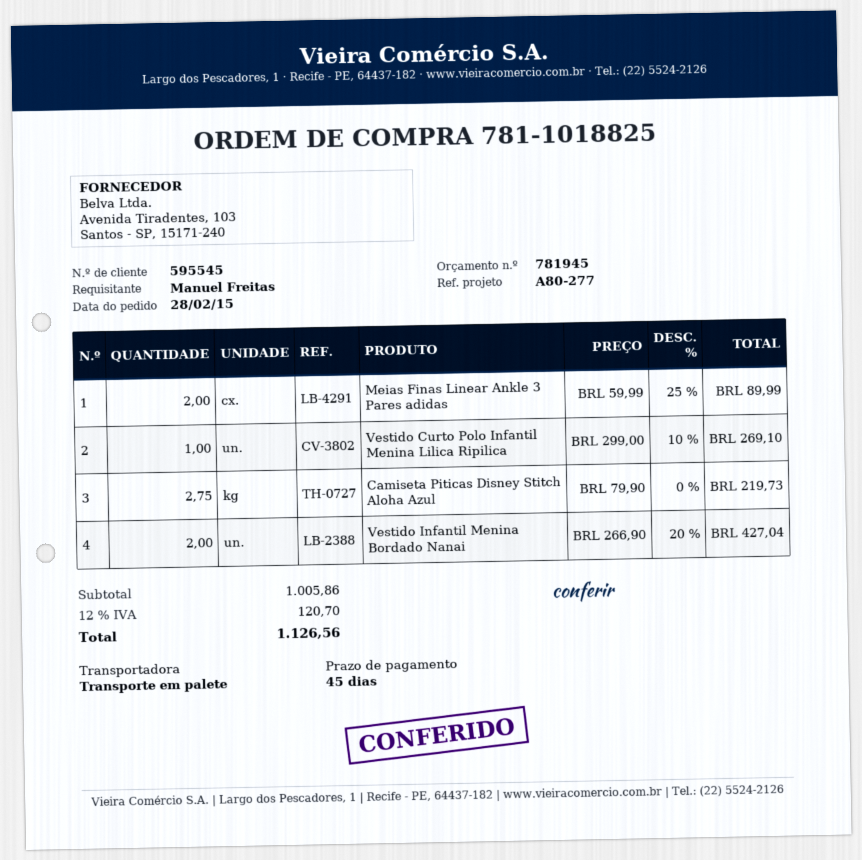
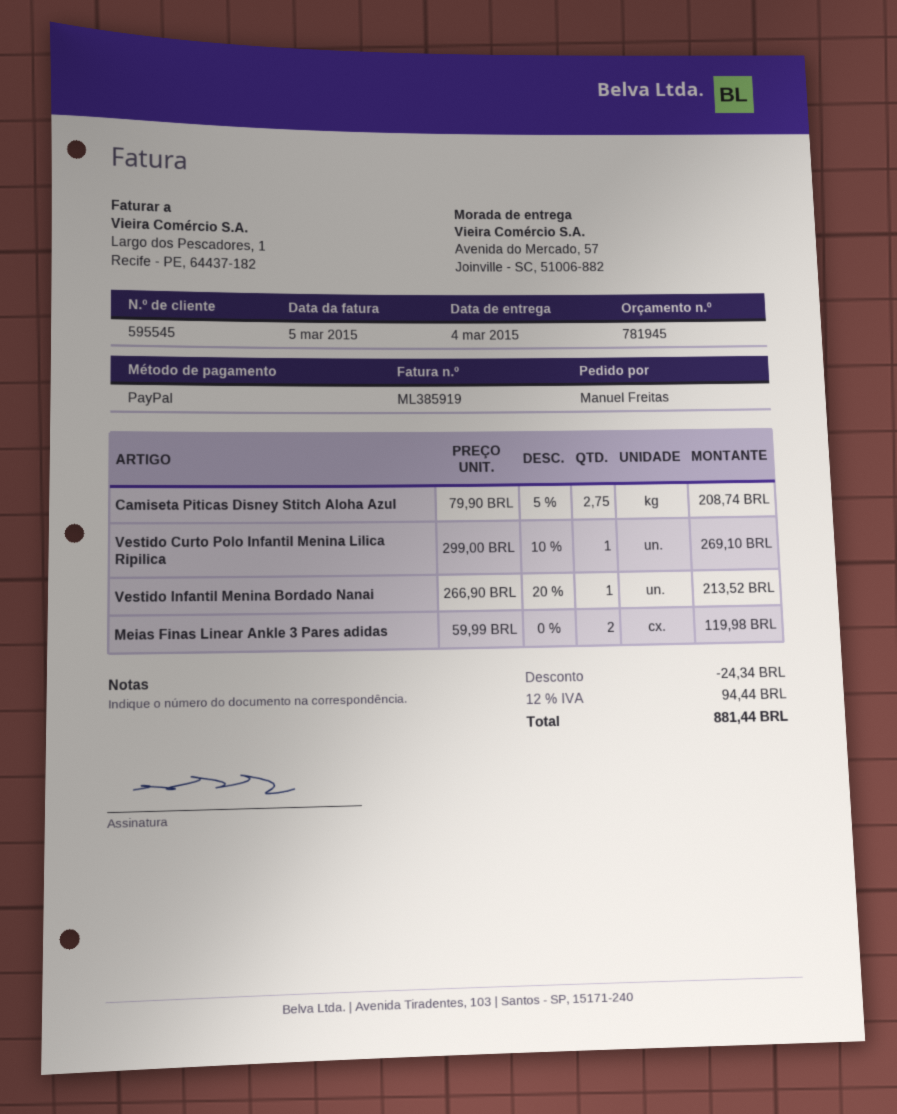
Meias Finas Linear Ankle 3 Pares adidas: 2 x 59.99 - 25% = 89.99 -> 2 x 59.99 = 119.98
Camiseta Piticas Disney Stitch Aloha Azul: 2.75 x 79.90 = 219.73 -> 2.75 x 79.90 - 5% = 208.74
Vestido Infantil Menina Bordado Nanai: 2 x 266.90 - 20% = 427.04 -> 1 x 266.90 - 20% = 213.52
discount: none -> 24.34
tax: 12% = 120.70 -> 12% = 94.44
total: 1126.56 -> 881.44

